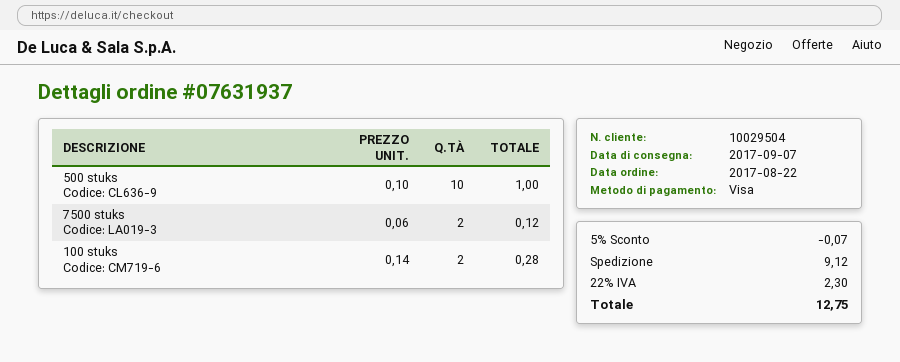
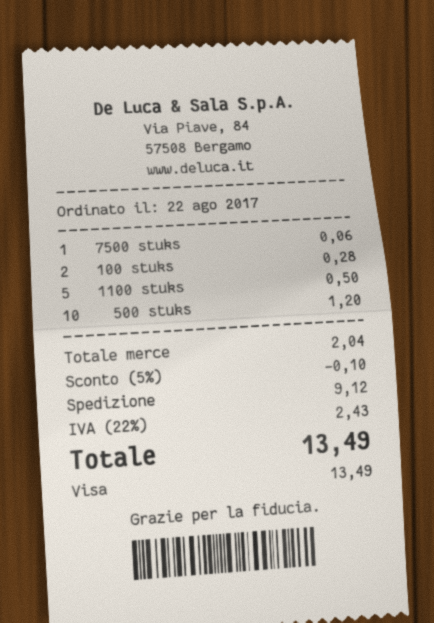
500 stuks: 10 for 1.00 -> 10 for 1.20
7500 stuks: 2 for 0.12 -> 1 for 0.06
1100 stuks: none -> 5 for 0.50
discount: 5% = 0.07 -> 5% = 0.10
tax: 22% = 2.30 -> 22% = 2.43
total: 12.75 -> 13.49

